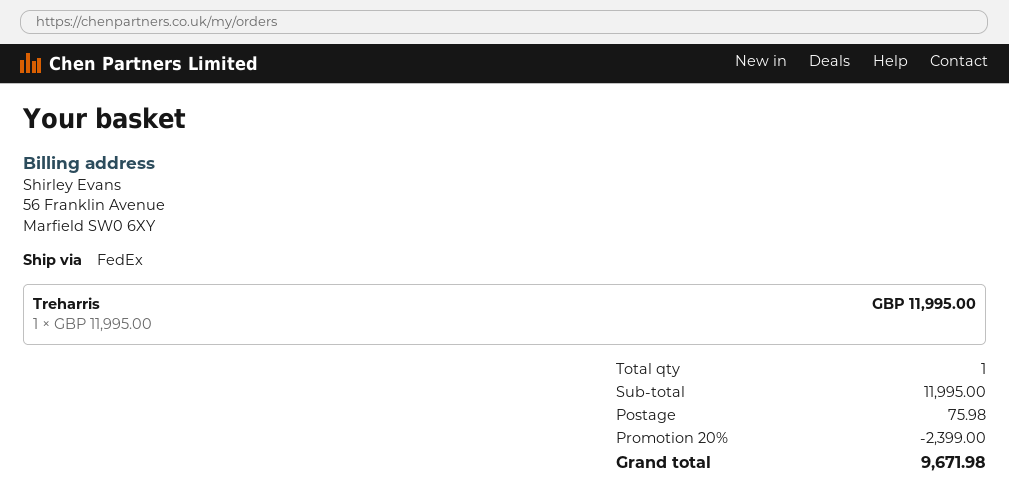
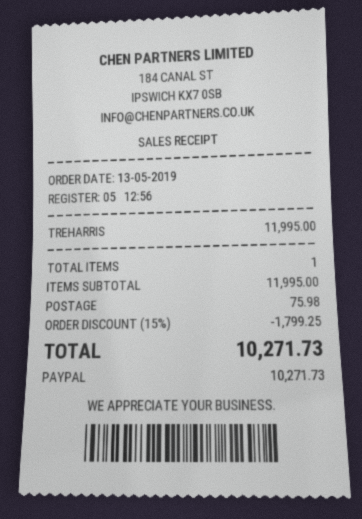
discount: 20% = 2399.00 -> 15% = 1799.25
total: 9671.98 -> 10271.73

